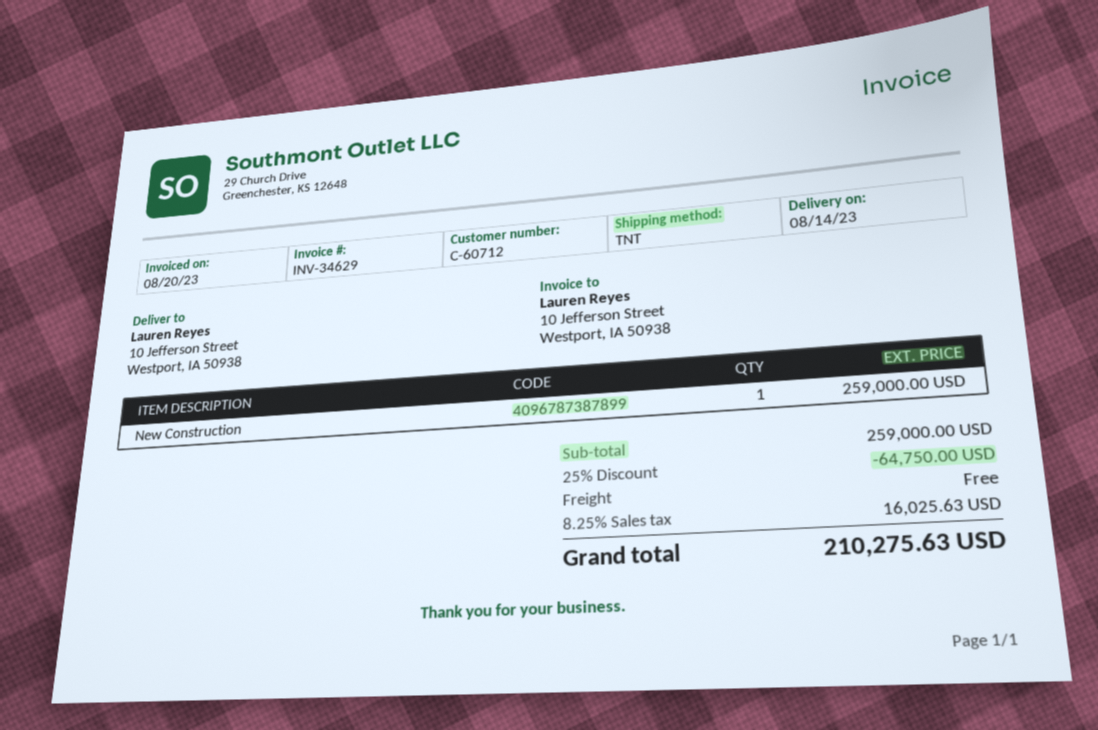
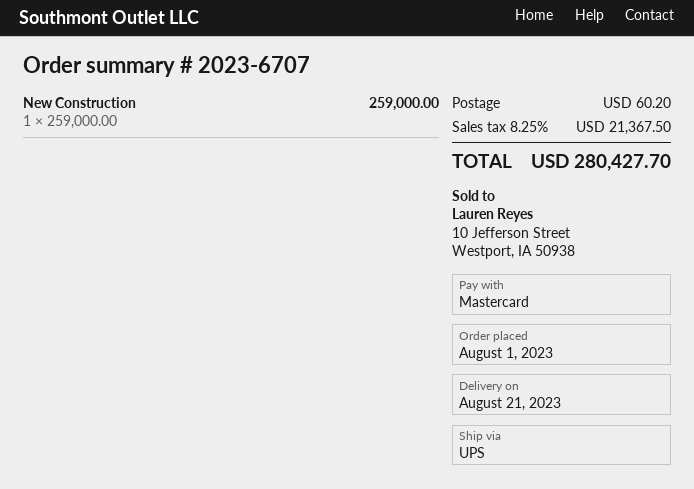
delivery date: 2023-08-14 -> 2023-08-21
shipping method: TNT -> UPS
discount: 25% = 64750.00 -> none
shipping: 0.00 -> 60.20
tax: 8.25% = 16025.63 -> 8.25% = 21367.50
total: 210275.63 -> 280427.70

